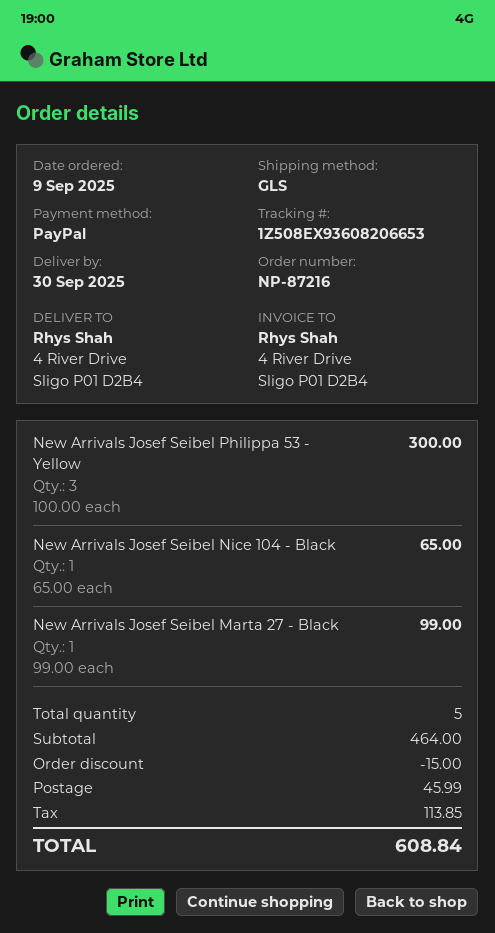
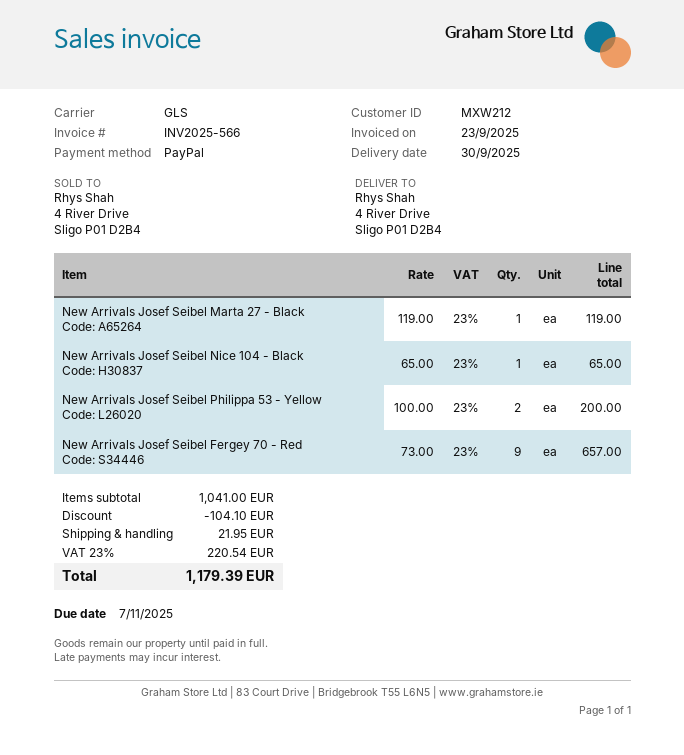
New Arrivals Josef Seibel Philippa 53 - Yellow: 3 x 100.00 = 300.00 -> 2 x 100.00 = 200.00
New Arrivals Josef Seibel Marta 27 - Black: 1 x 99.00 = 99.00 -> 1 x 119.00 = 119.00
New Arrivals Josef Seibel Fergey 70 - Red: none -> 9 x 73.00 = 657.00
subtotal: 464.00 -> 1041.00
discount: 15.00 -> 104.10
shipping: 45.99 -> 21.95
tax: 113.85 -> 220.54
total: 608.84 -> 1179.39

